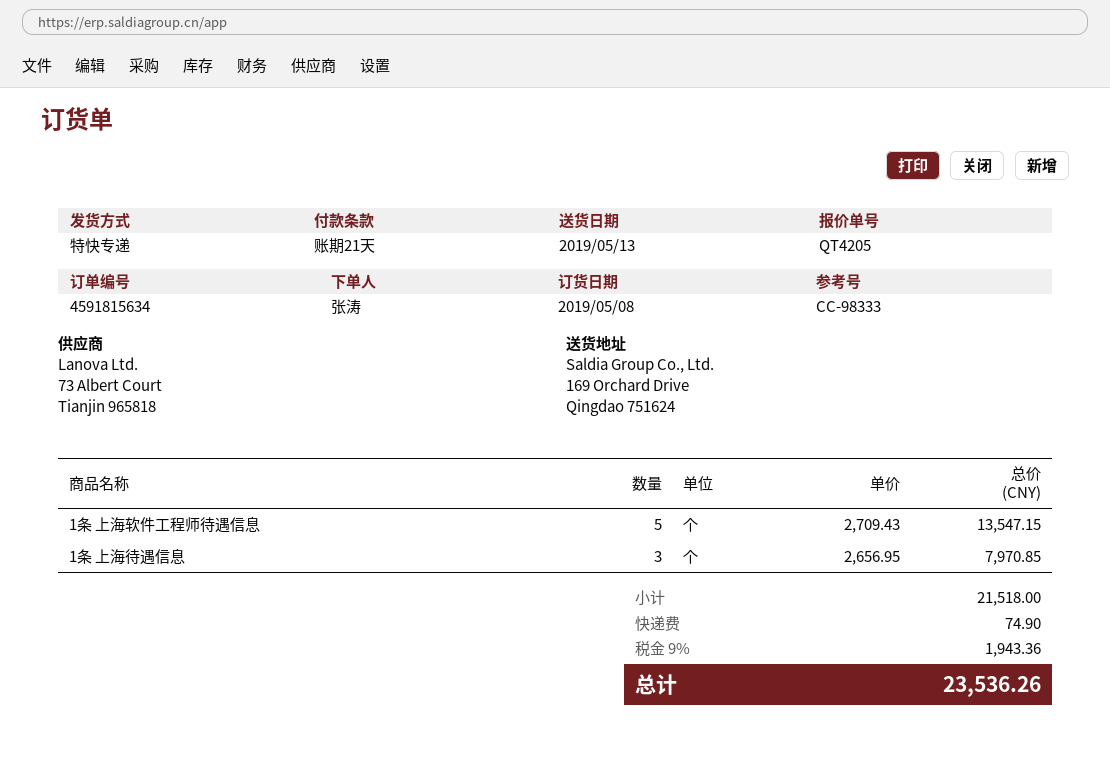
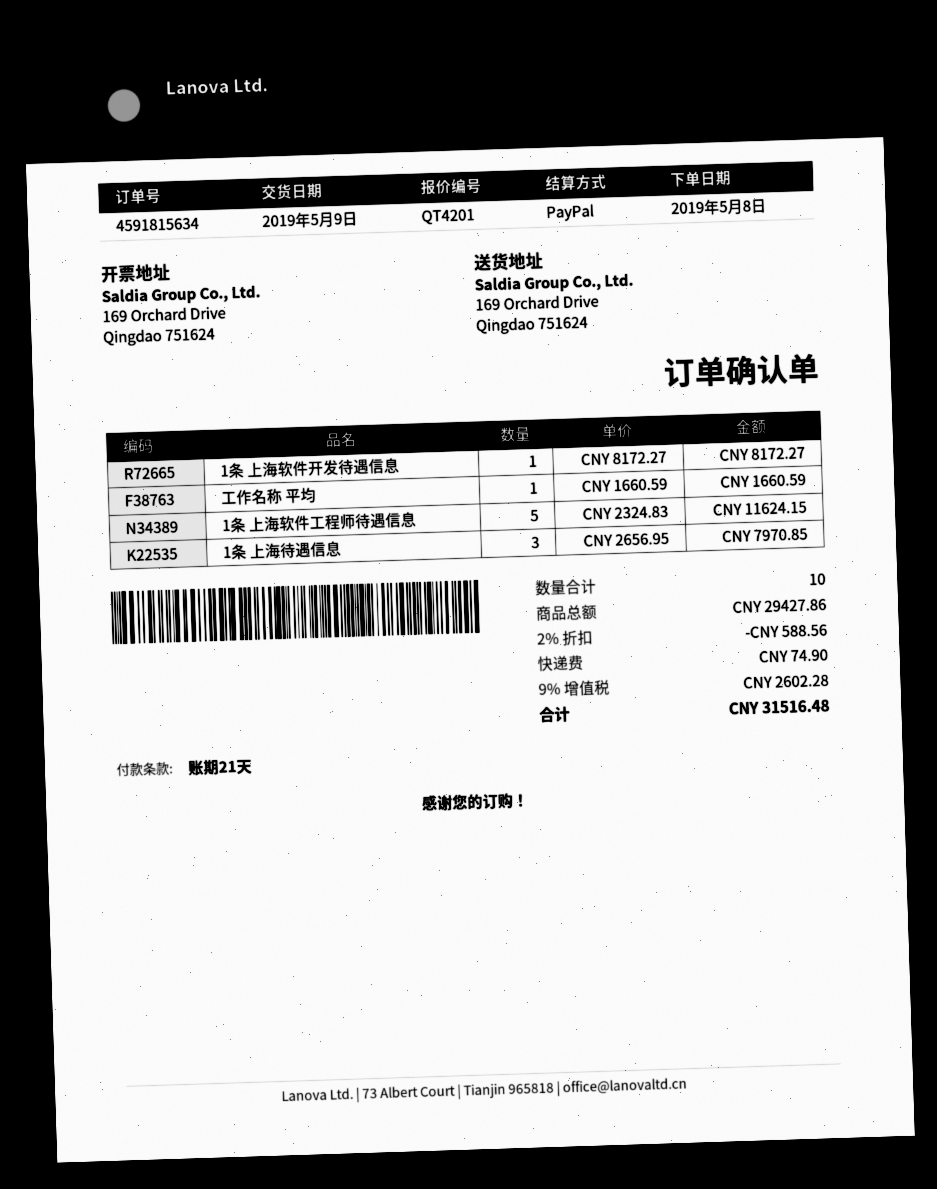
quote number: QT4205 -> QT4201
delivery date: 2019-05-13 -> 2019-05-09
1条 上海软件工程师待遇信息: 5 x 2709.43 = 13547.15 -> 5 x 2324.83 = 11624.15
1条 上海软件开发待遇信息: none -> 1 x 8172.27 = 8172.27
工作名称 平均: none -> 1 x 1660.59 = 1660.59
subtotal: 21518.00 -> 29427.86
discount: none -> 2% = 588.56
tax: 9% = 1943.36 -> 9% = 2602.28
total: 23536.26 -> 31516.48

